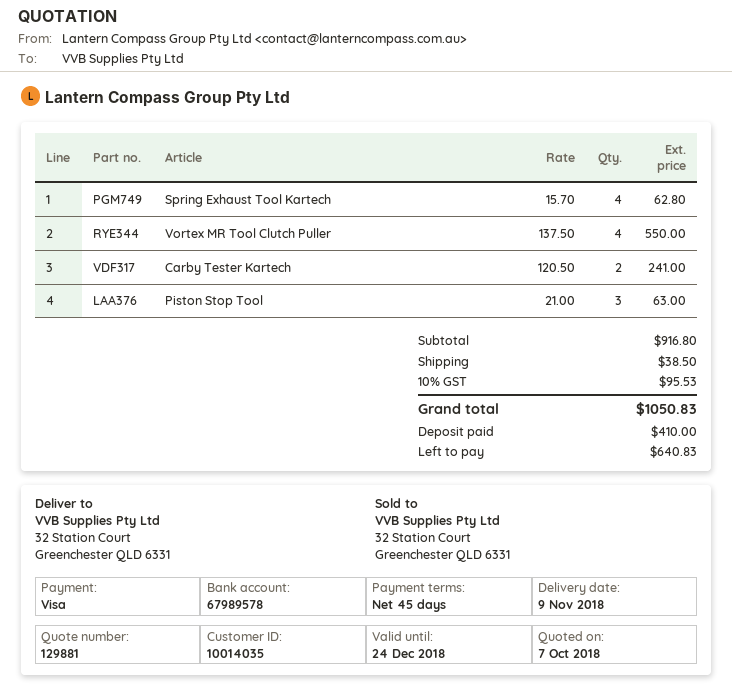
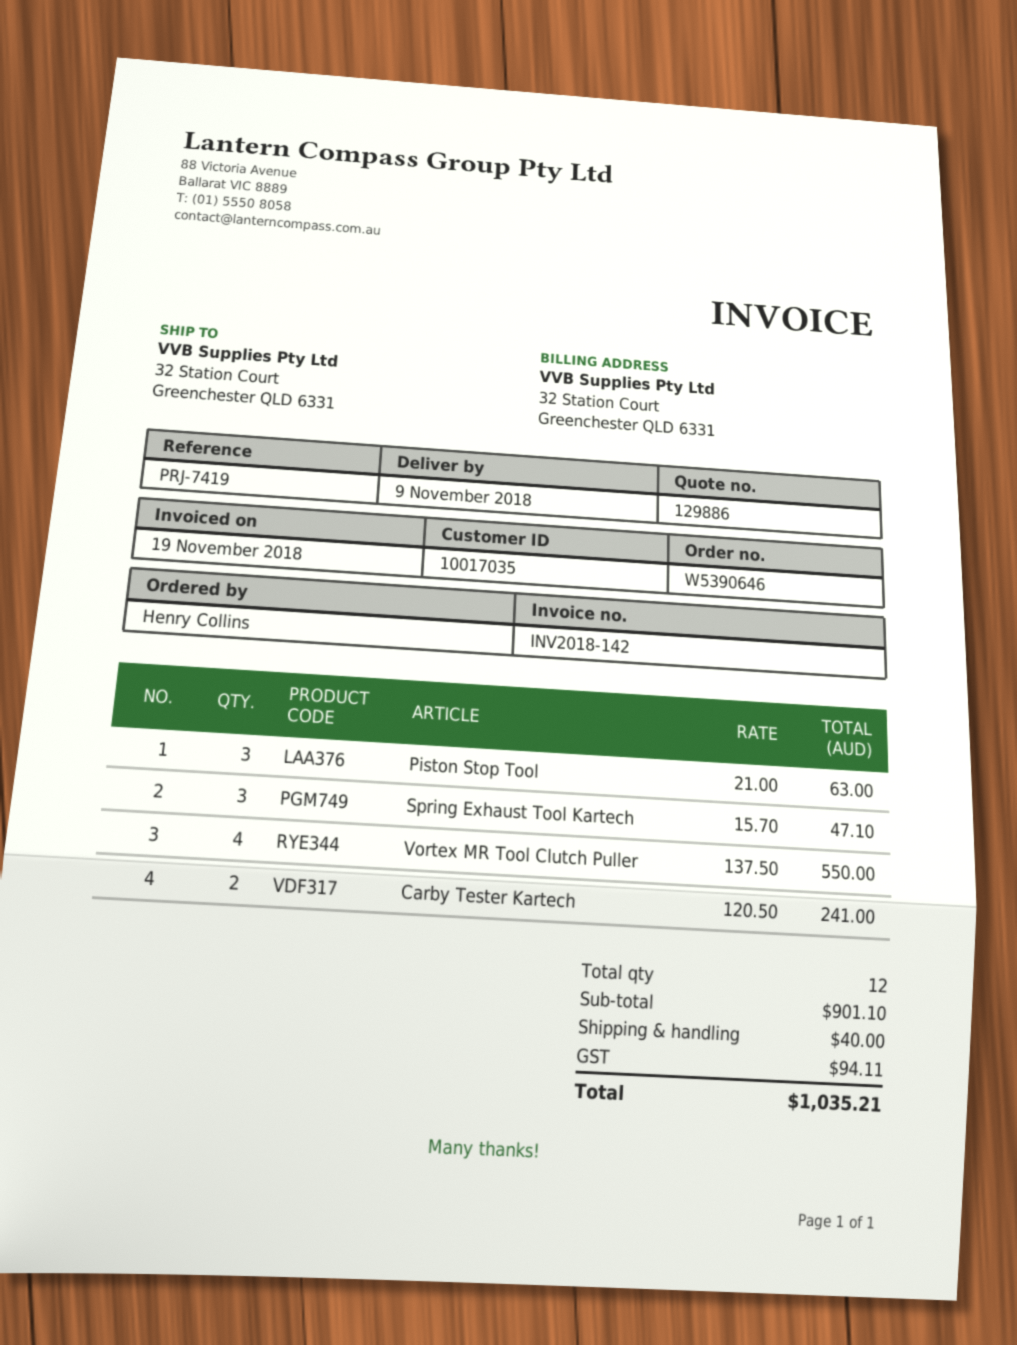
quote number: 129881 -> 129886
customer number: 10014035 -> 10017035
Spring Exhaust Tool Kartech: 4 x 15.70 = 62.80 -> 3 x 15.70 = 47.10
subtotal: 916.80 -> 901.10
shipping: 38.50 -> 40.00
tax: 95.53 -> 94.11
total: 1050.83 -> 1035.21

